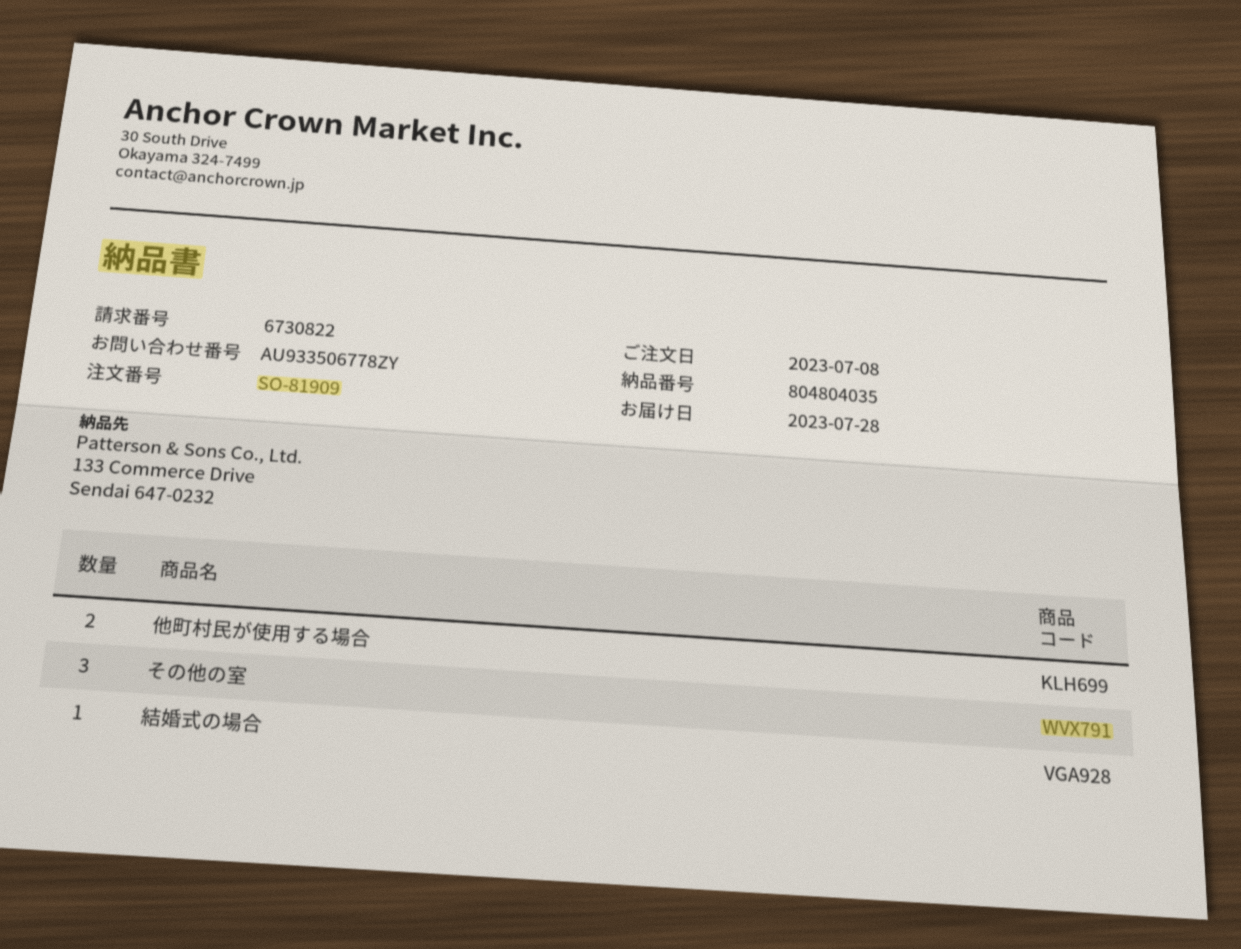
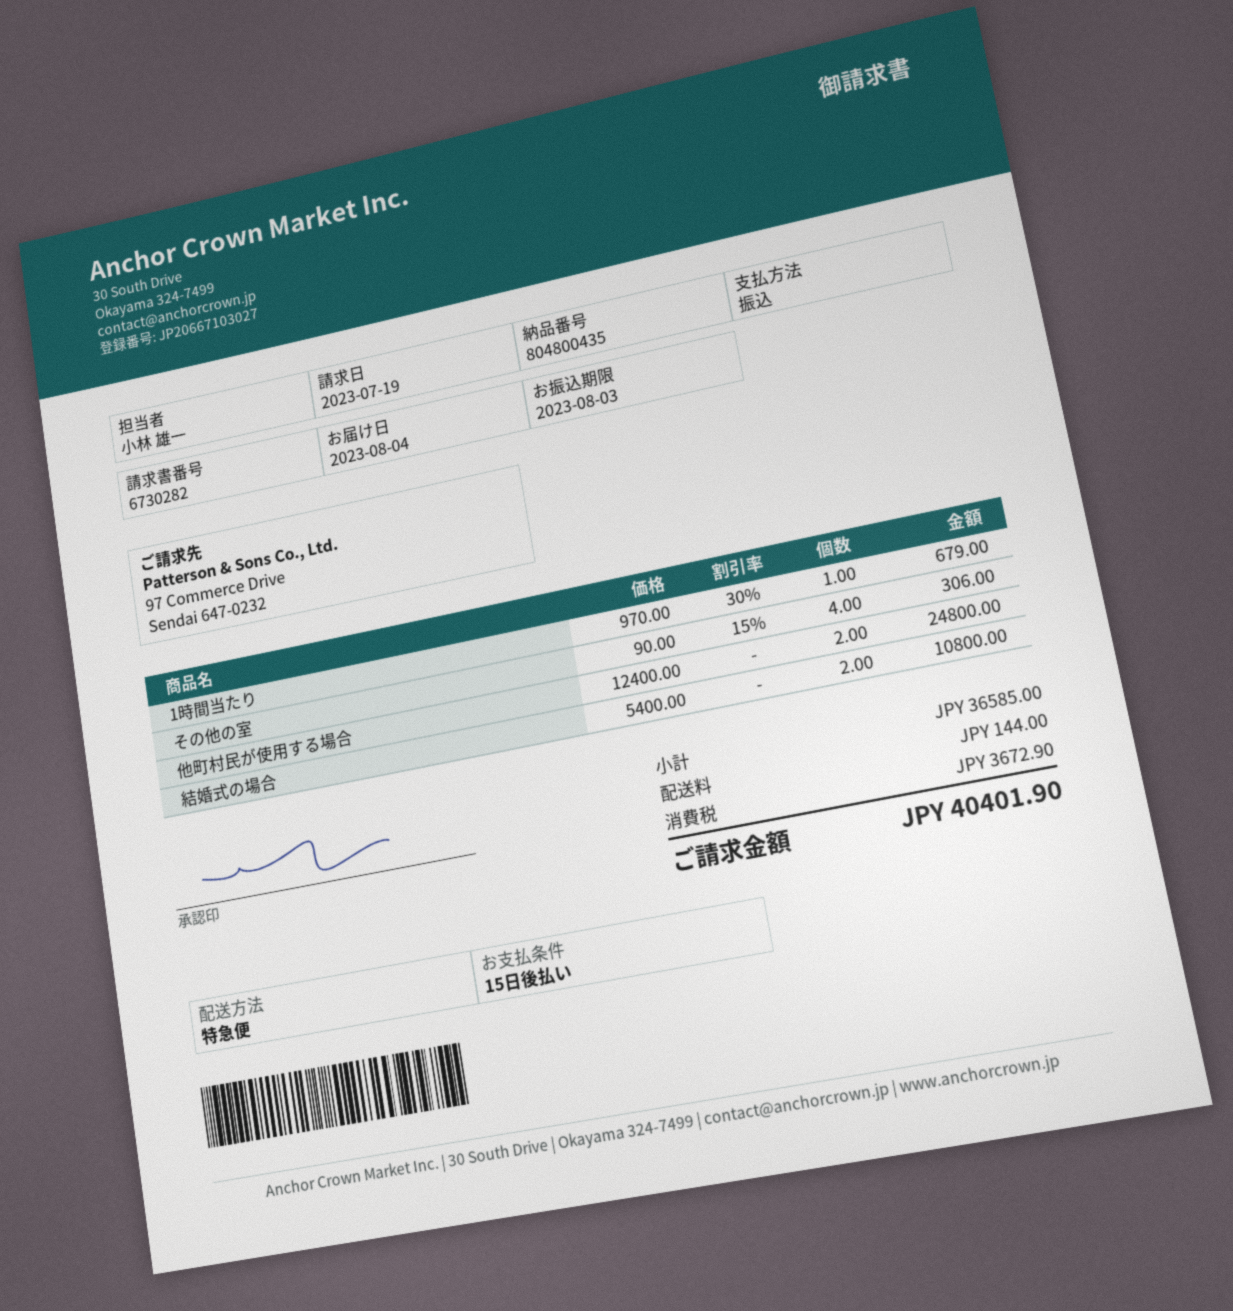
delivery note number: 804804035 -> 804800435
delivery date: 2023-07-28 -> 2023-08-04
invoice number: 6730822 -> 6730282
その他の室: 3 -> 4
結婚式の場合: 1 -> 2
1時間当たり: none -> 1

